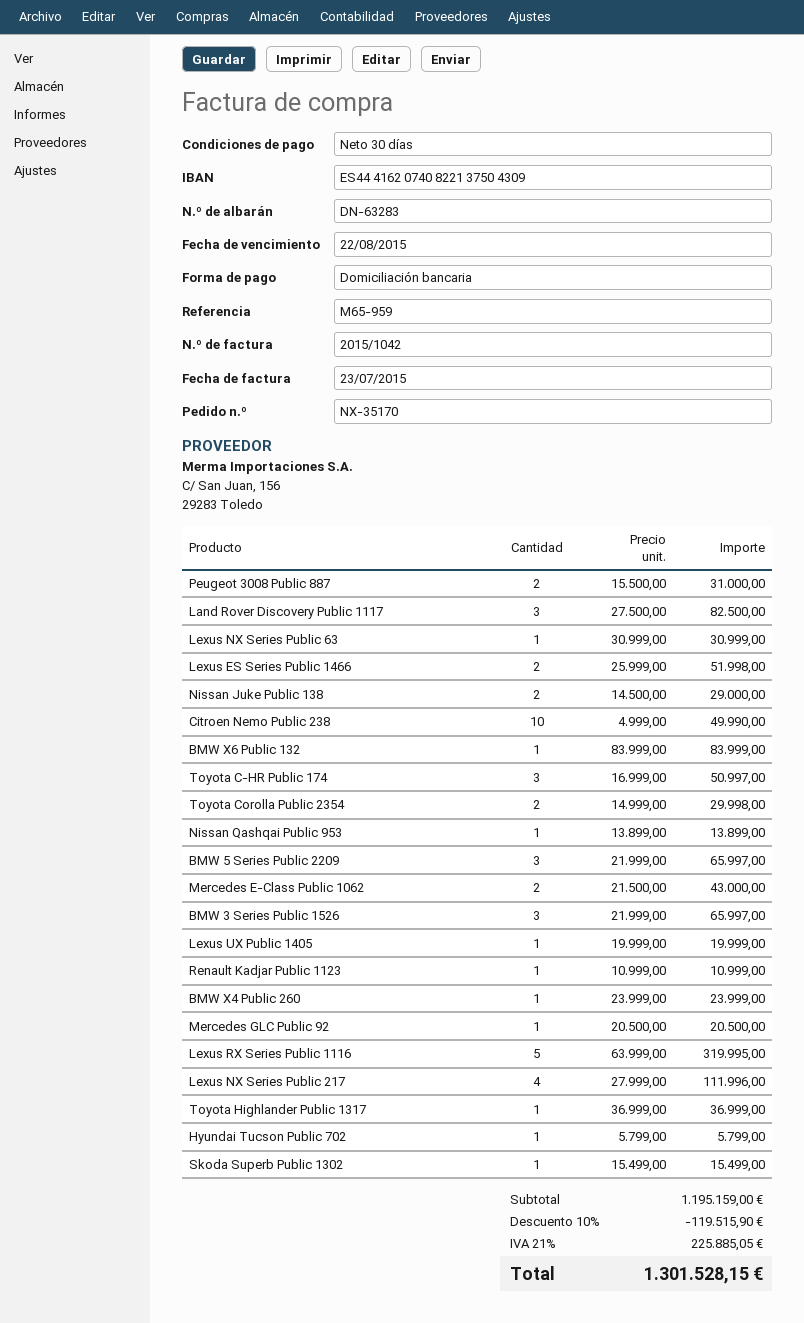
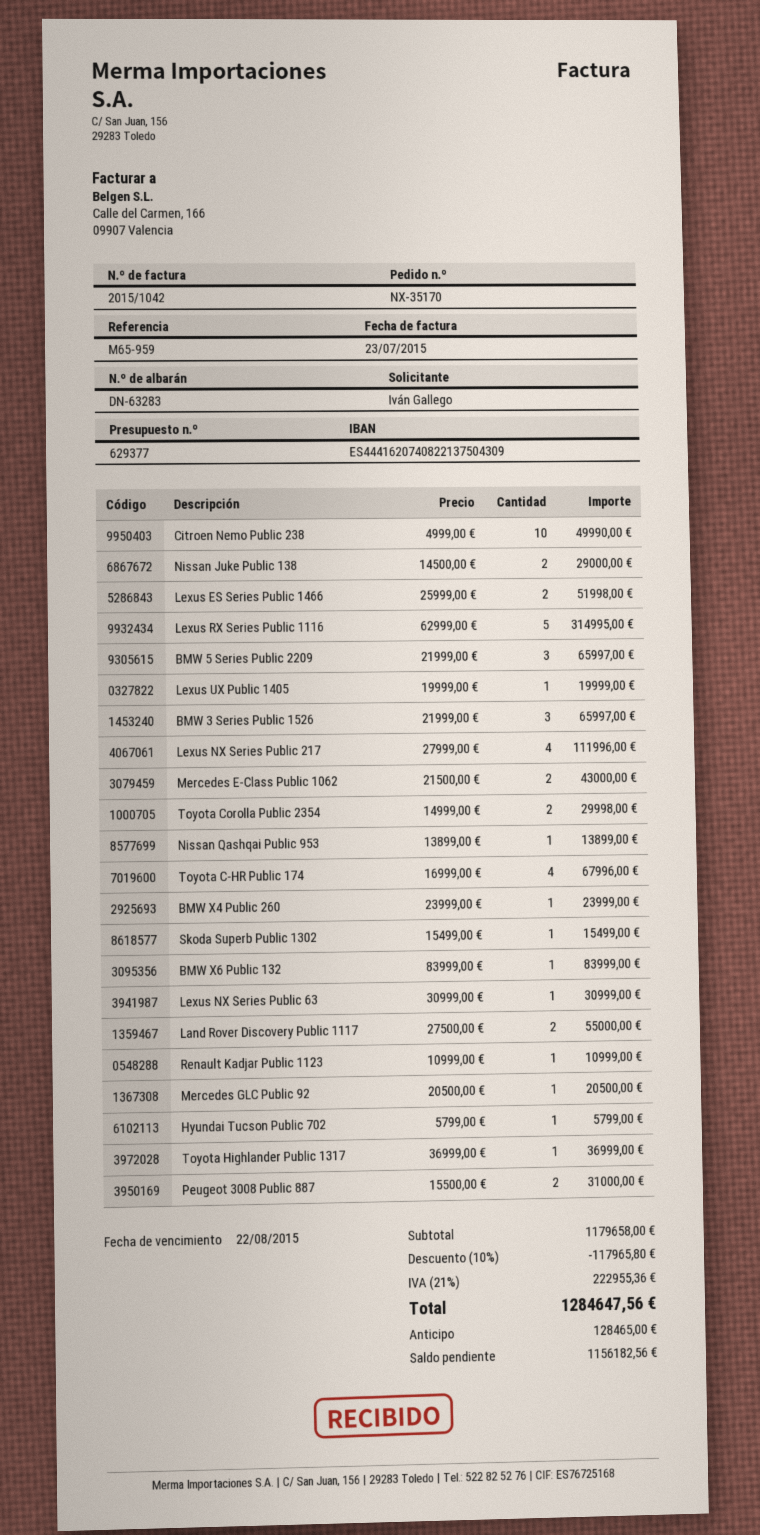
Land Rover Discovery Public 1117: 3 x 27500.00 = 82500.00 -> 2 x 27500.00 = 55000.00
Toyota C-HR Public 174: 3 x 16999.00 = 50997.00 -> 4 x 16999.00 = 67996.00
Lexus RX Series Public 1116: 5 x 63999.00 = 319995.00 -> 5 x 62999.00 = 314995.00
subtotal: 1195159.00 -> 1179658.00
discount: 10% = 119515.90 -> 10% = 117965.80
tax: 21% = 225885.05 -> 21% = 222955.36
total: 1301528.15 -> 1284647.56

